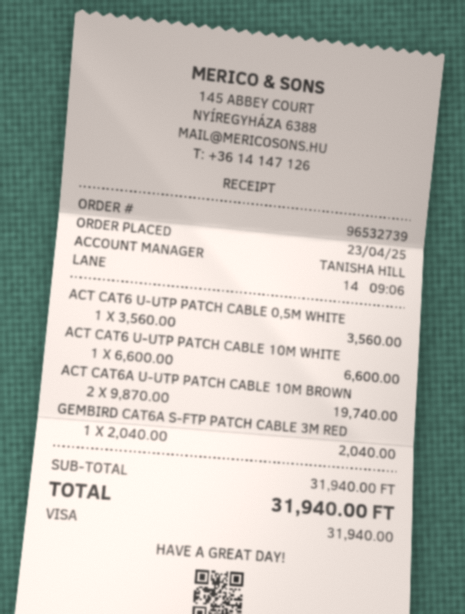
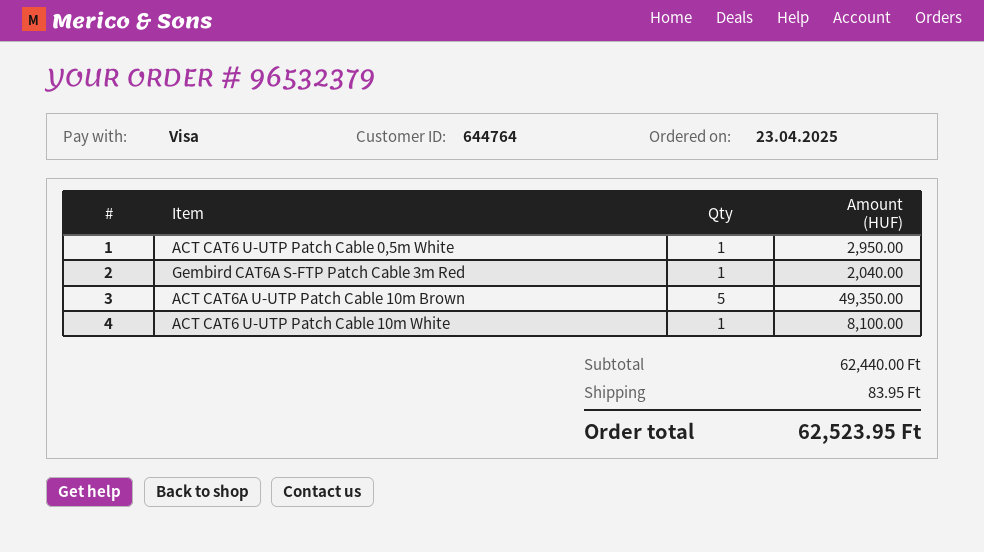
order number: 96532739 -> 96532379
ACT CAT6 U-UTP PATCH CABLE 0,5M WHITE: 1 for 3560.00 -> 1 for 2950.00
ACT CAT6 U-UTP PATCH CABLE 10M WHITE: 1 for 6600.00 -> 1 for 8100.00
ACT CAT6A U-UTP PATCH CABLE 10M BROWN: 2 for 19740.00 -> 5 for 49350.00
subtotal: 31940.00 -> 62440.00
shipping: none -> 83.95
total: 31940.00 -> 62523.95

